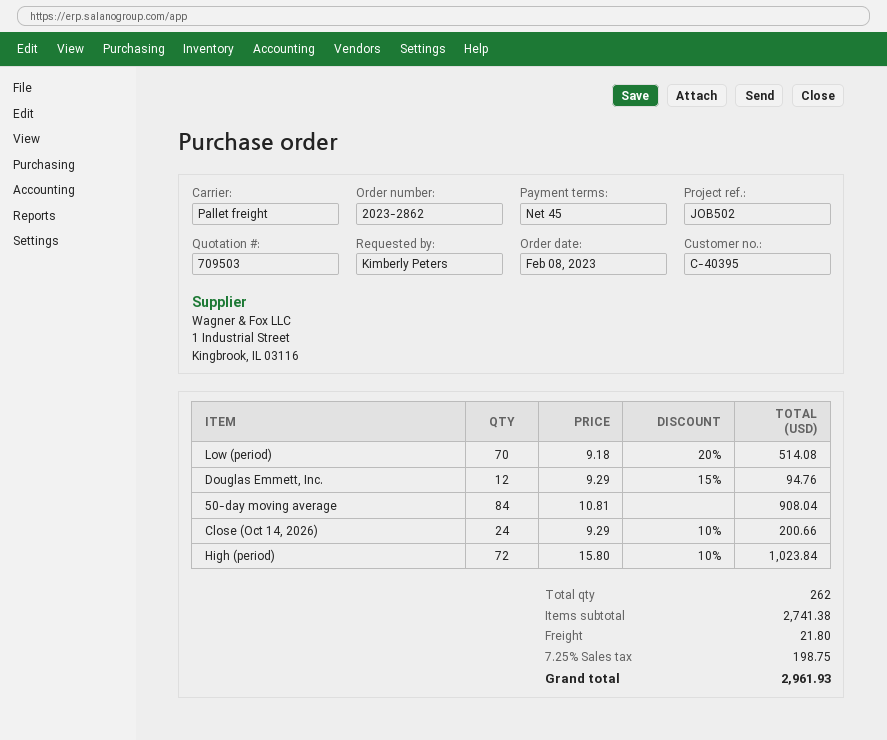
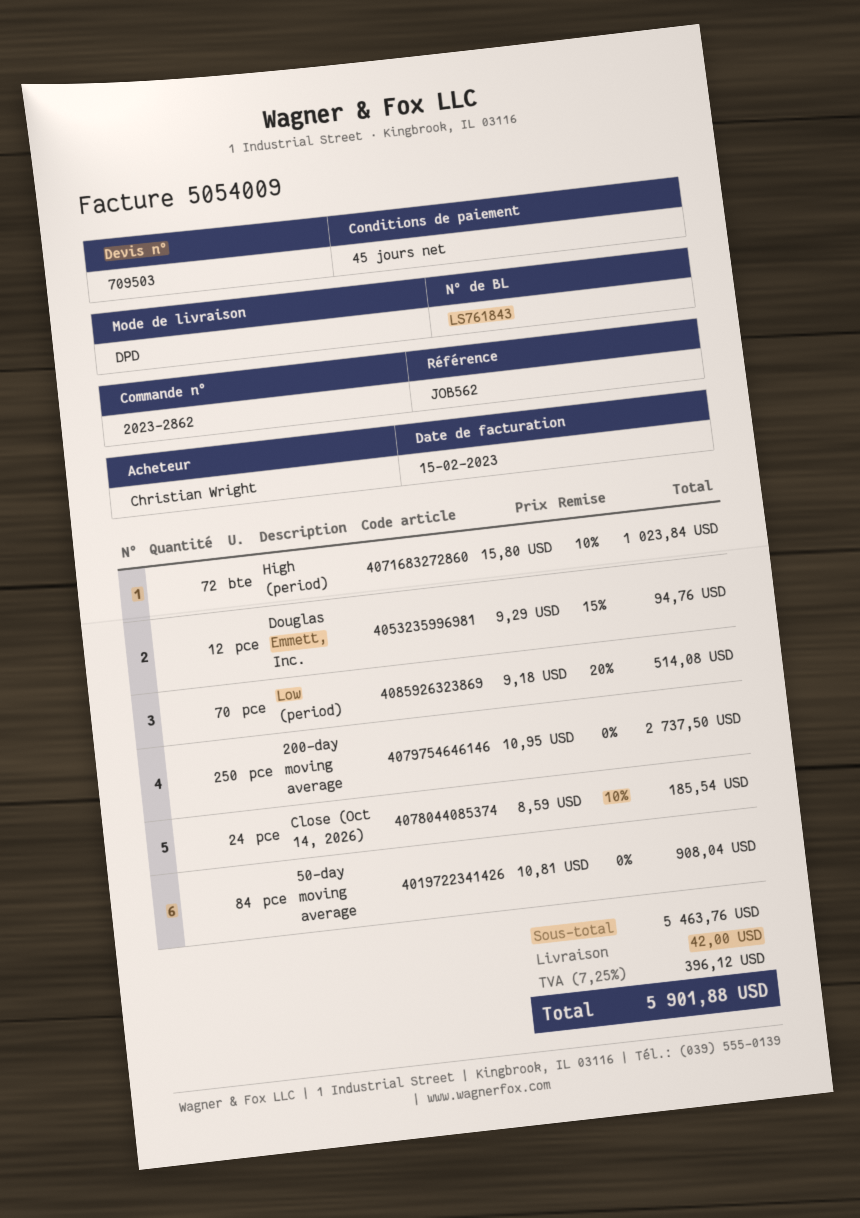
reference: JOB502 -> JOB562
ordered by: Kimberly Peters -> Christian Wright
shipping method: pallet freight -> DPD
Close (Oct 14, 2026): 24 x 9.29 - 10% = 200.66 -> 24 x 8.59 - 10% = 185.54
200-day moving average: none -> 250 x 10.95 = 2737.50
subtotal: 2741.38 -> 5463.76
shipping: 21.80 -> 42.00
tax: 7.25% = 198.75 -> 7.25% = 396.12
total: 2961.93 -> 5901.88

